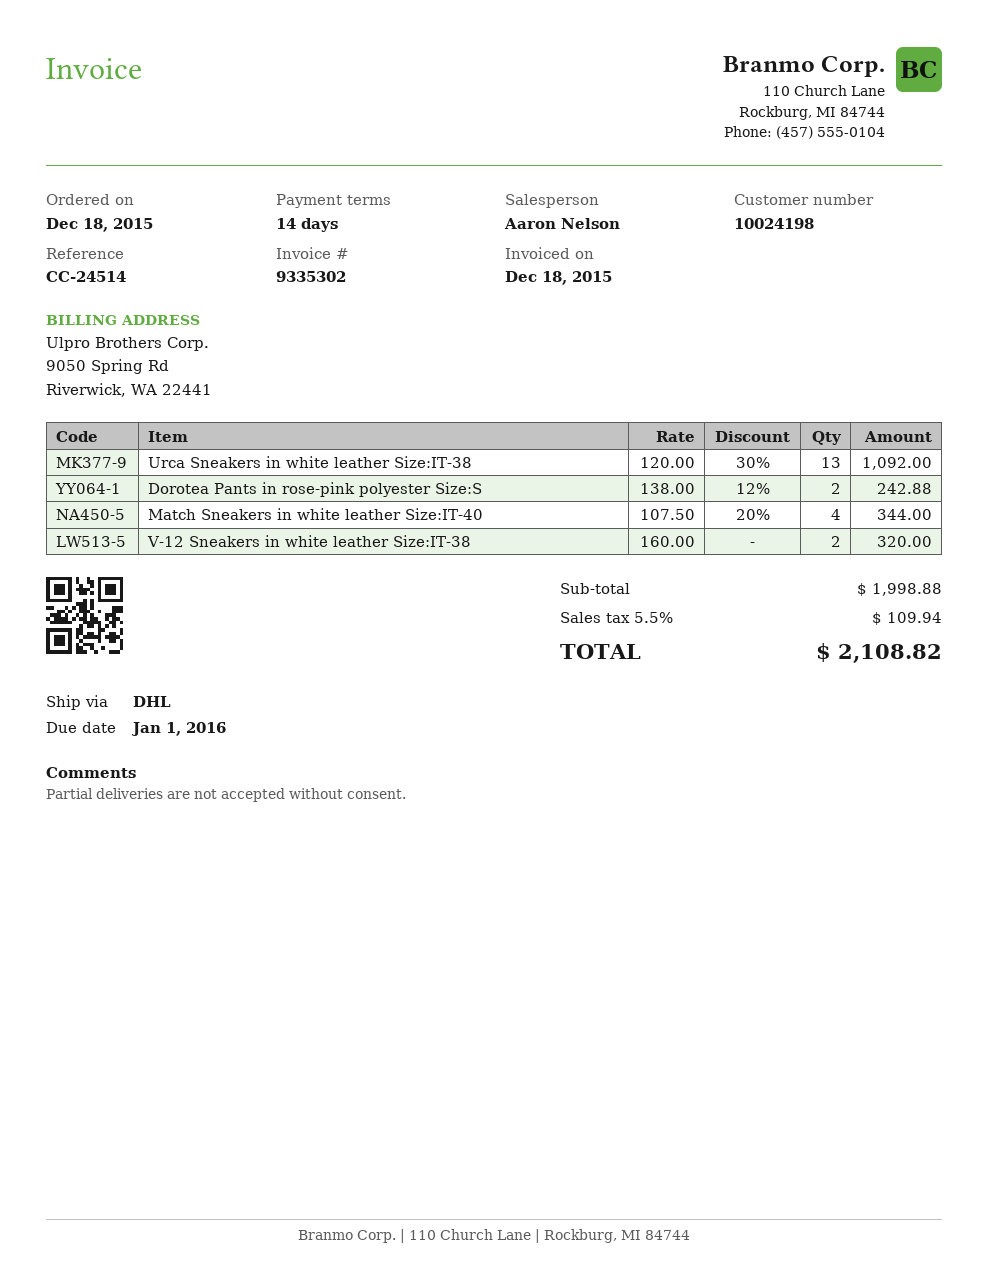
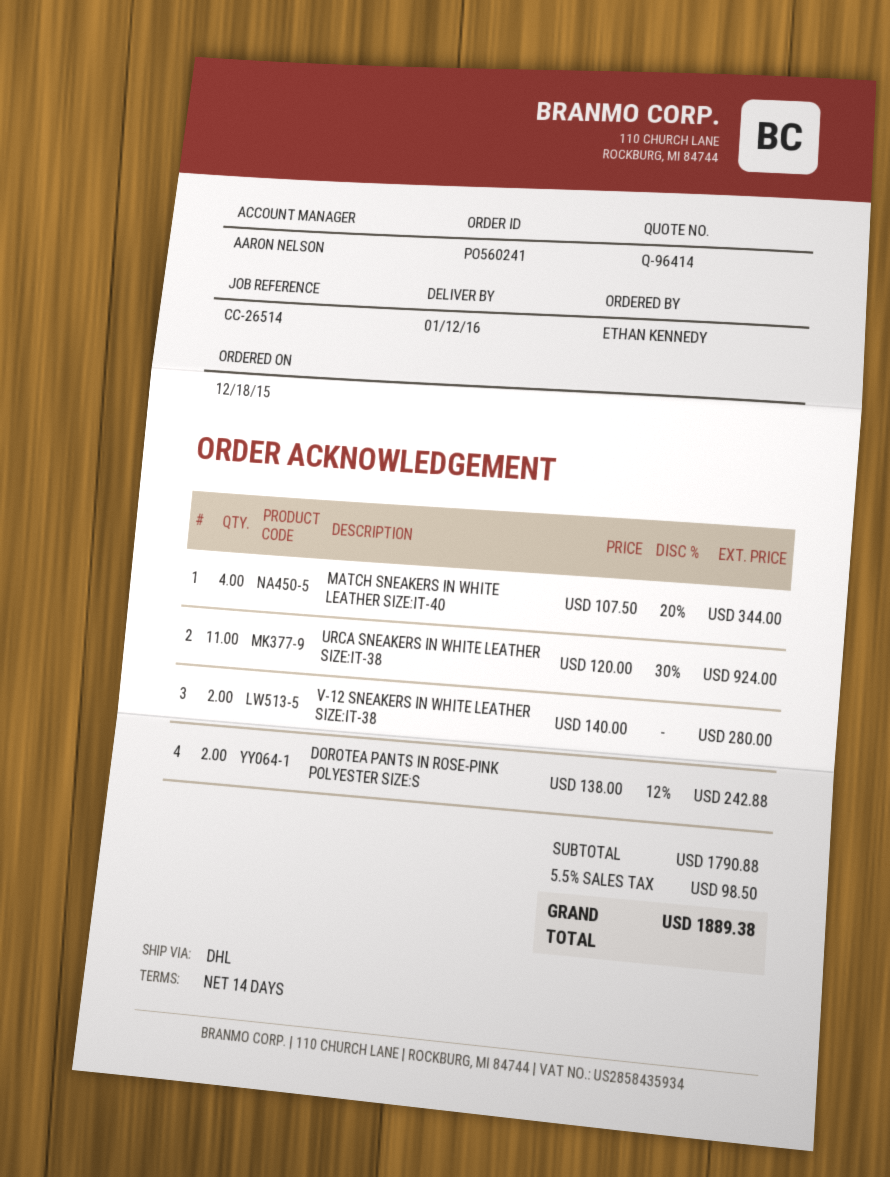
reference: CC-24514 -> CC-26514
Urca Sneakers in white leather Size:IT-38: 13 x 120.00 - 30% = 1092.00 -> 11 x 120.00 - 30% = 924.00
V-12 Sneakers in white leather Size:IT-38: 2 x 160.00 = 320.00 -> 2 x 140.00 = 280.00
subtotal: 1998.88 -> 1790.88
tax: 5.5% = 109.94 -> 5.5% = 98.50
total: 2108.82 -> 1889.38

